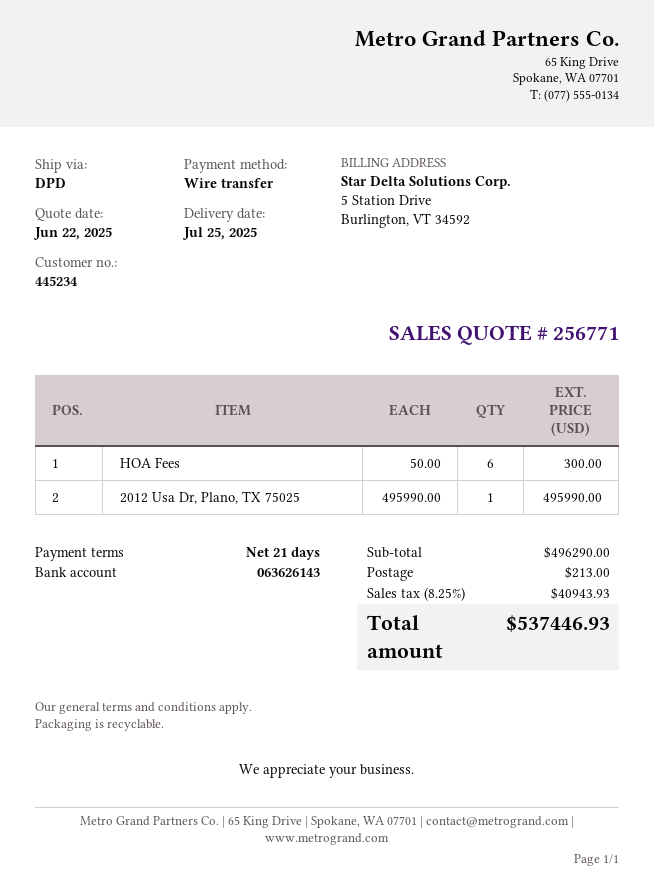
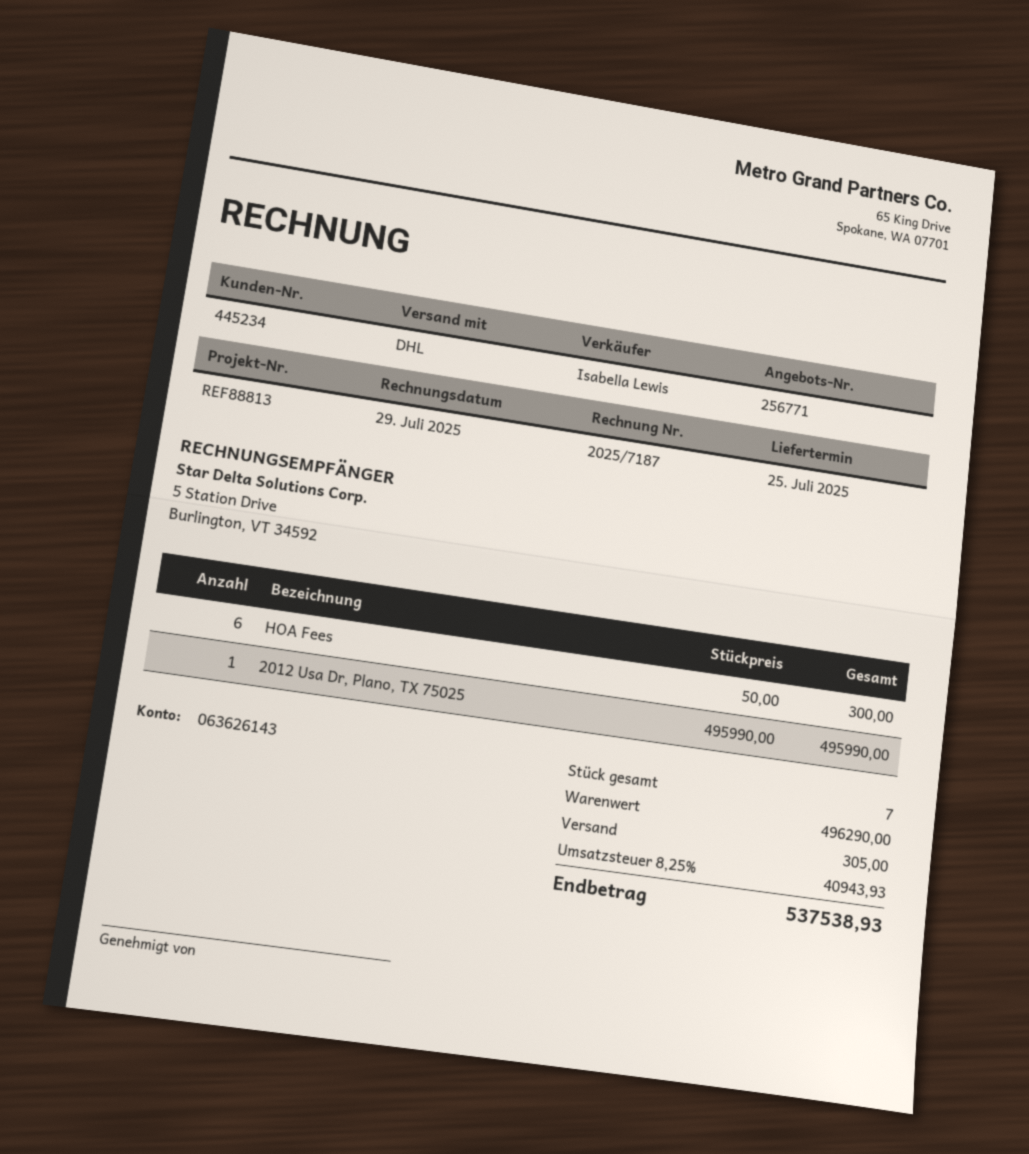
shipping method: DPD -> DHL
shipping: 213.00 -> 305.00
total: 537446.93 -> 537538.93

